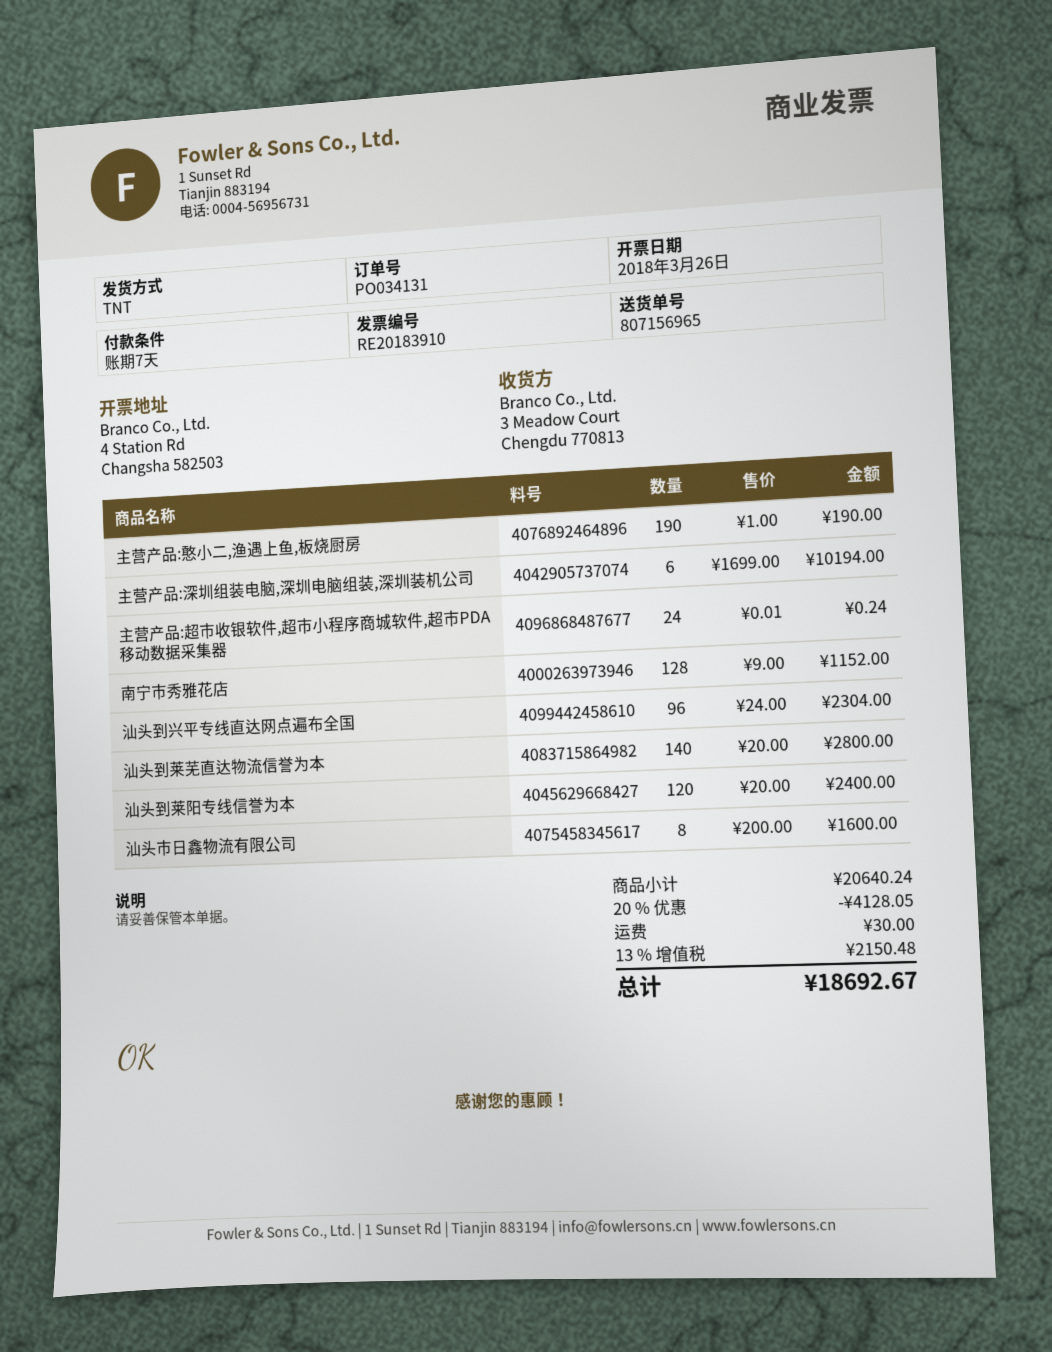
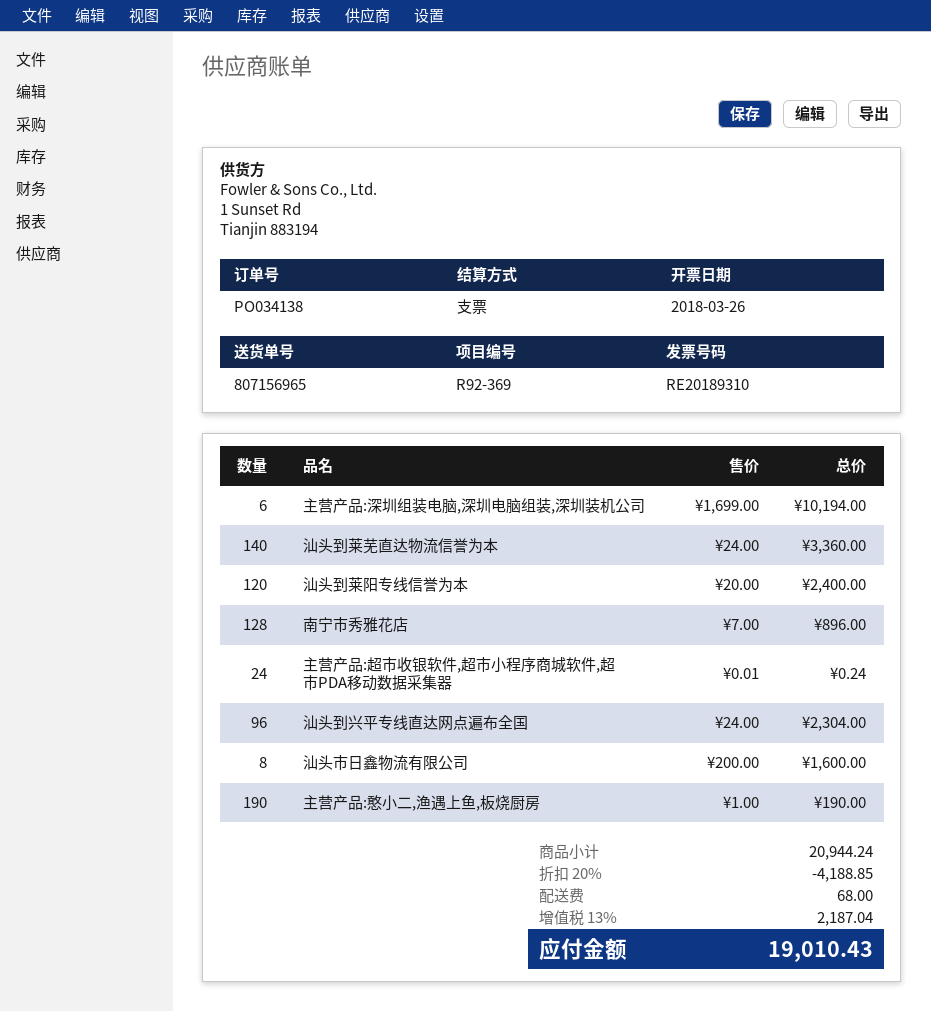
order number: PO034131 -> PO034138
invoice number: RE20183910 -> RE20189310
南宁市秀雅花店: 128 x 9.00 = 1152.00 -> 128 x 7.00 = 896.00
汕头到莱芜直达物流信誉为本: 140 x 20.00 = 2800.00 -> 140 x 24.00 = 3360.00
subtotal: 20640.24 -> 20944.24
discount: 20% = 4128.05 -> 20% = 4188.85
shipping: 30.00 -> 68.00
tax: 13% = 2150.48 -> 13% = 2187.04
total: 18692.67 -> 19010.43

